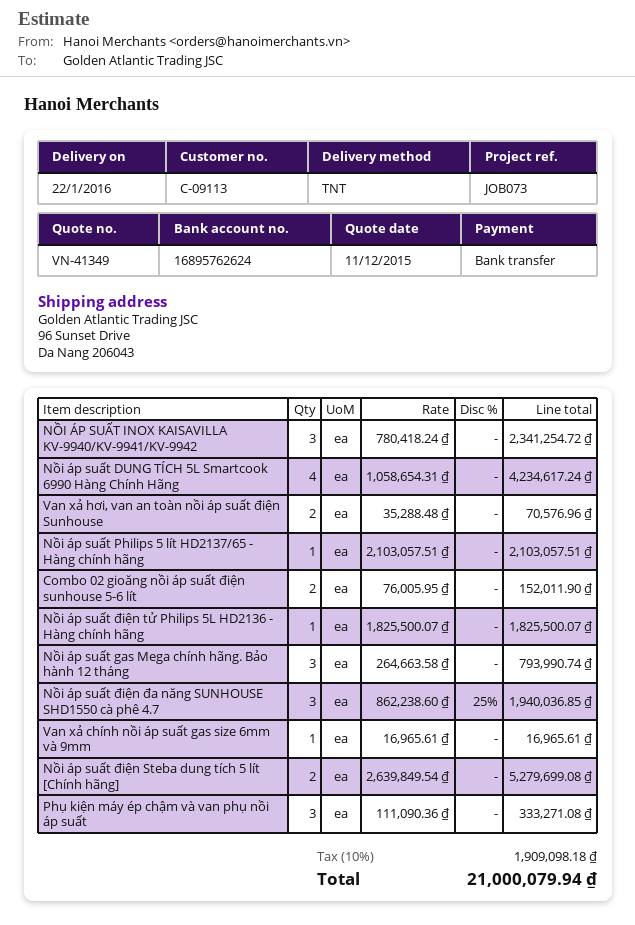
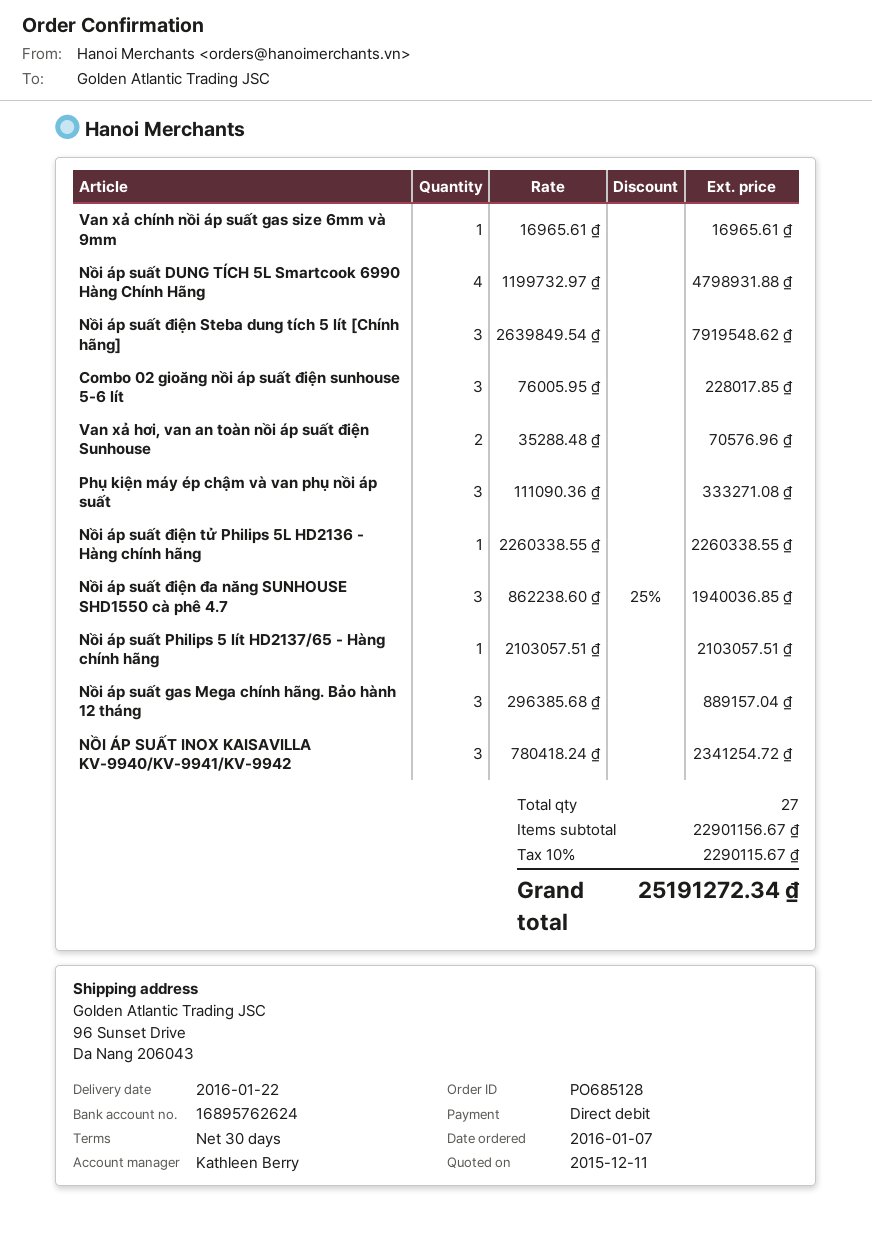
payment method: bank transfer -> direct debit
Nồi áp suất DUNG TÍCH 5L Smartcook 6990 Hàng Chính Hãng: 4 x 1058654.31 = 4234617.24 -> 4 x 1199732.97 = 4798931.88
Combo 02 gioăng nồi áp suất điện sunhouse 5-6 lít: 2 x 76005.95 = 152011.90 -> 3 x 76005.95 = 228017.85
Nồi áp suất điện tử Philips 5L HD2136 - Hàng chính hãng: 1 x 1825500.07 = 1825500.07 -> 1 x 2260338.55 = 2260338.55
Nồi áp suất gas Mega chính hãng. Bảo hành 12 tháng: 3 x 264663.58 = 793990.74 -> 3 x 296385.68 = 889157.04
Nồi áp suất điện Steba dung tích 5 lít [Chính hãng]: 2 x 2639849.54 = 5279699.08 -> 3 x 2639849.54 = 7919548.62
tax: 10% = 1909098.18 -> 10% = 2290115.67
total: 21000079.94 -> 25191272.34

